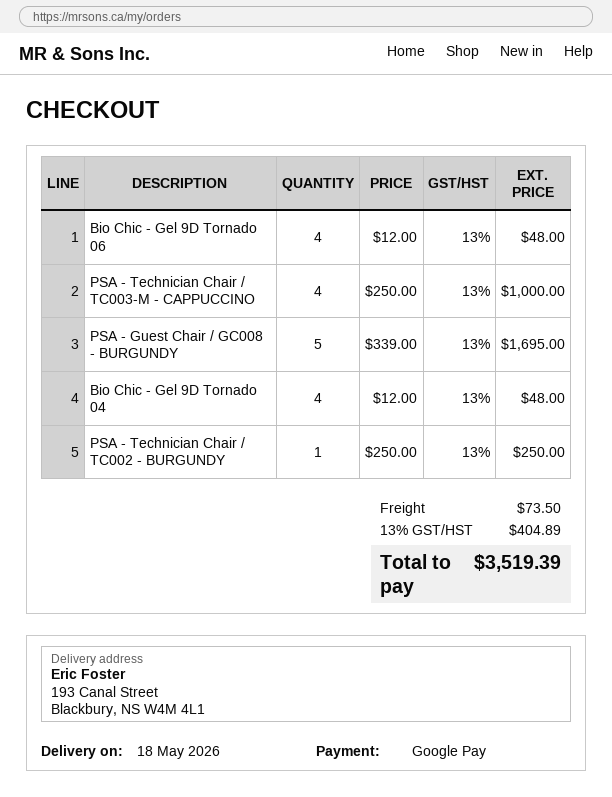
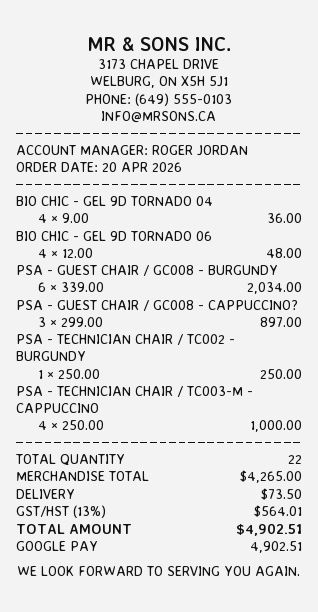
PSA - Guest Chair / GC008 - BURGUNDY: 5 x 339.00 = 1695.00 -> 6 x 339.00 = 2034.00
Bio Chic - Gel 9D Tornado 04: 4 x 12.00 = 48.00 -> 4 x 9.00 = 36.00
PSA - GUEST CHAIR / GC008 - CAPPUCCINO?: none -> 3 x 299.00 = 897.00
tax: 13% = 404.89 -> 13% = 564.01
total: 3519.39 -> 4902.51

